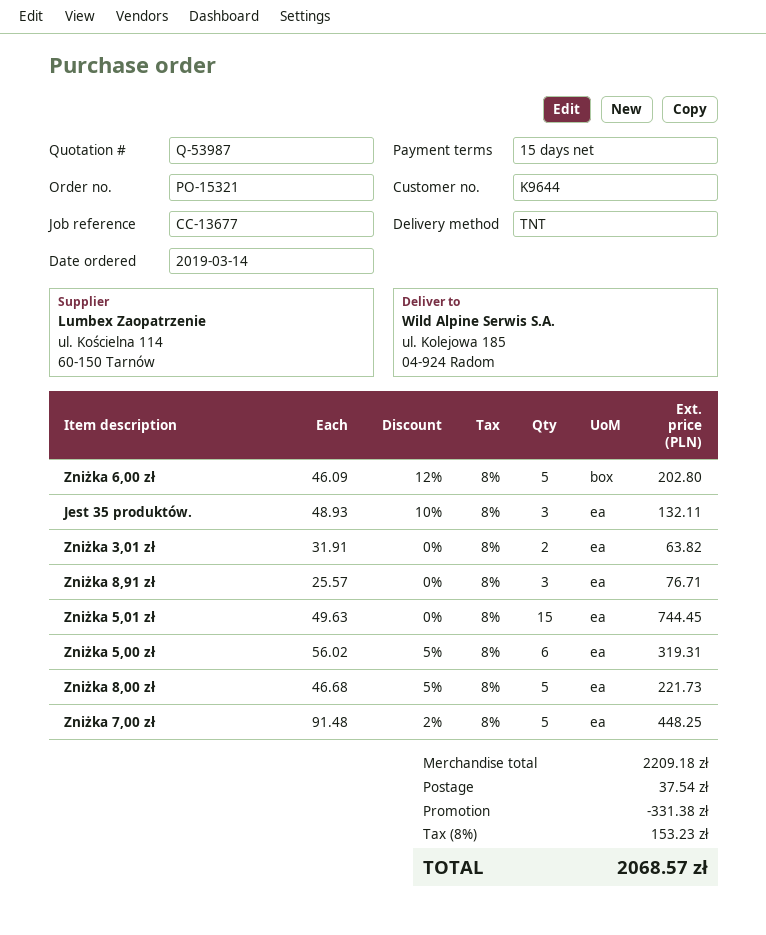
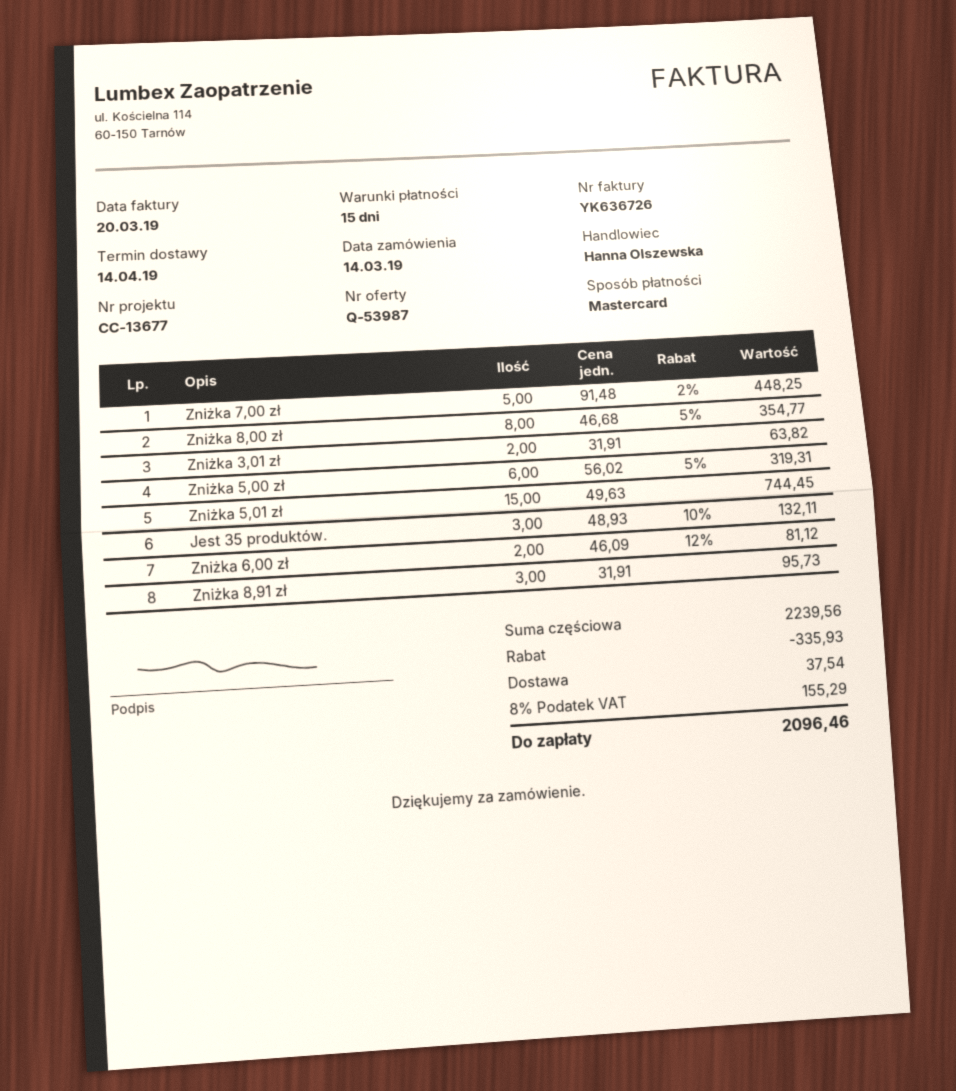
Zniżka 6,00 zł: 5 x 46.09 - 12% = 202.80 -> 2 x 46.09 - 12% = 81.12
Zniżka 8,91 zł: 3 x 25.57 = 76.71 -> 3 x 31.91 = 95.73
Zniżka 8,00 zł: 5 x 46.68 - 5% = 221.73 -> 8 x 46.68 - 5% = 354.77
subtotal: 2209.18 -> 2239.56
discount: 331.38 -> 335.93
tax: 8% = 153.23 -> 8% = 155.29
total: 2068.57 -> 2096.46

